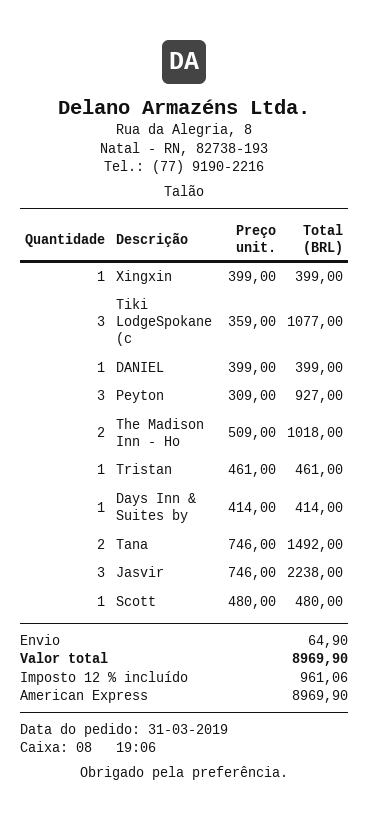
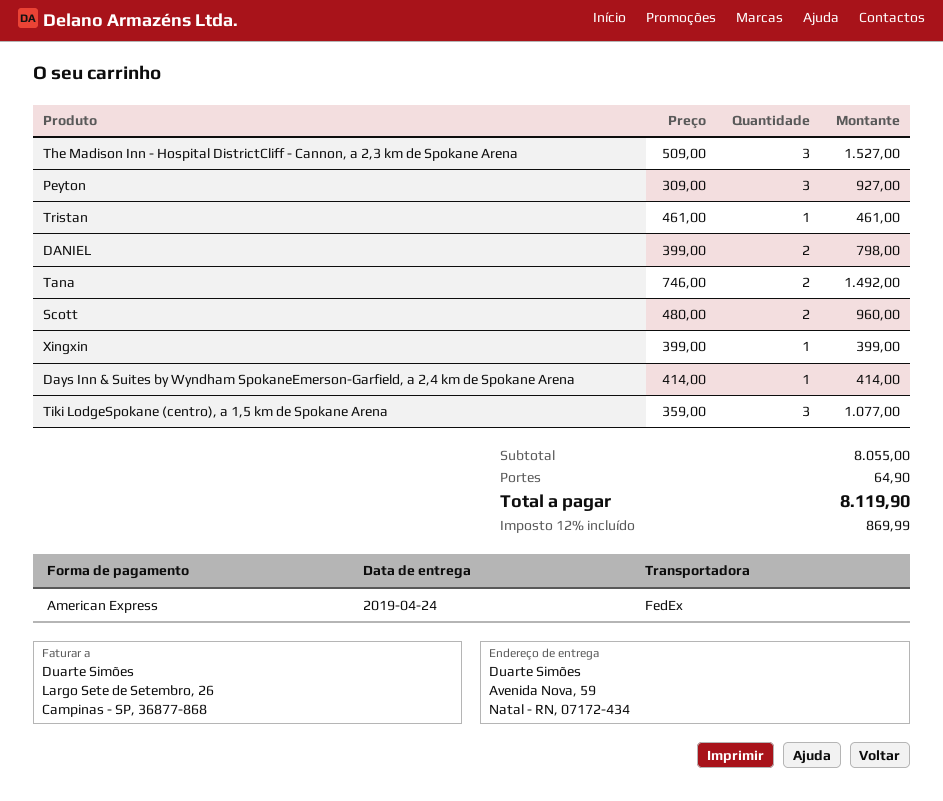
DANIEL: 1 x 399.00 = 399.00 -> 2 x 399.00 = 798.00
The Madison Inn - Ho: 2 x 509.00 = 1018.00 -> 3 x 509.00 = 1527.00
Jasvir: 3 x 746.00 = 2238.00 -> none
Scott: 1 x 480.00 = 480.00 -> 2 x 480.00 = 960.00
tax: 12% = 961.06 -> 12% = 869.99
total: 8969.90 -> 8119.90

